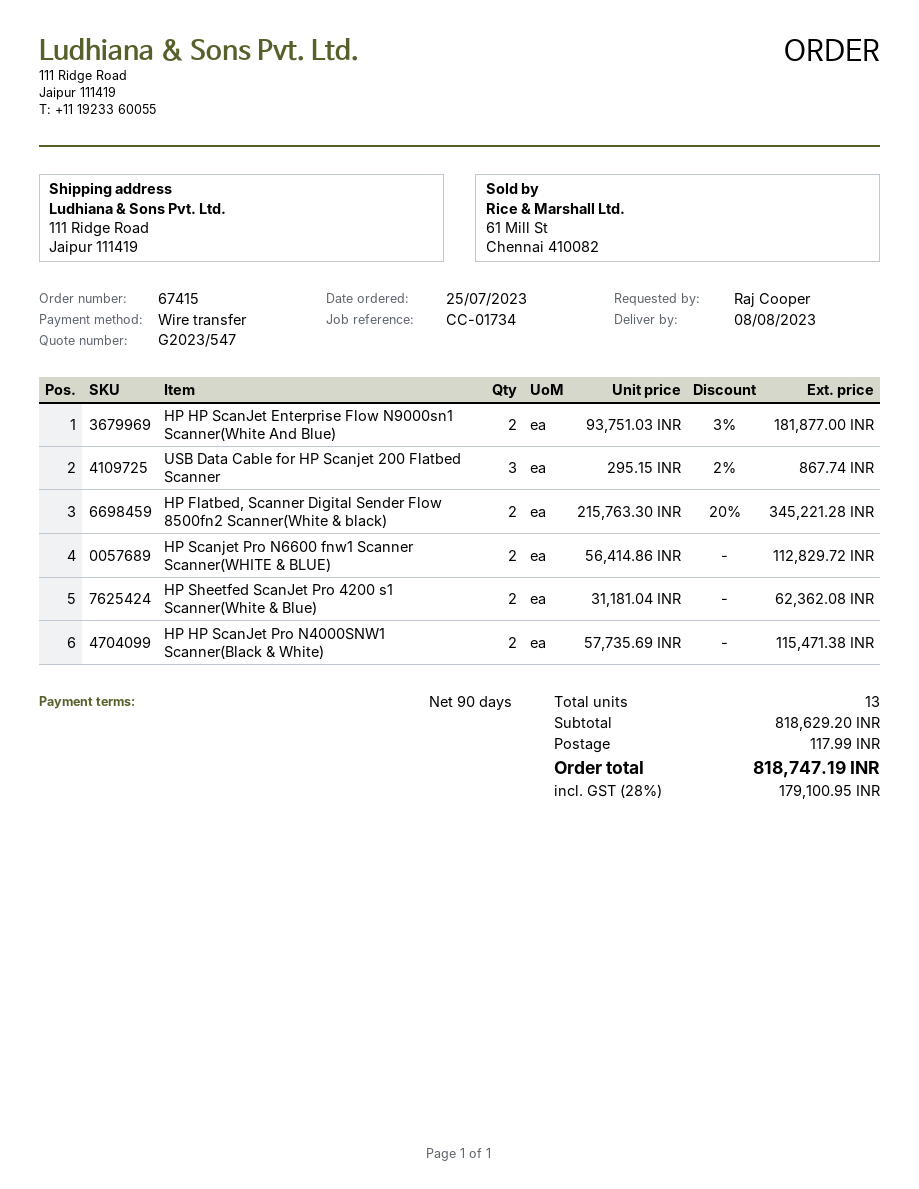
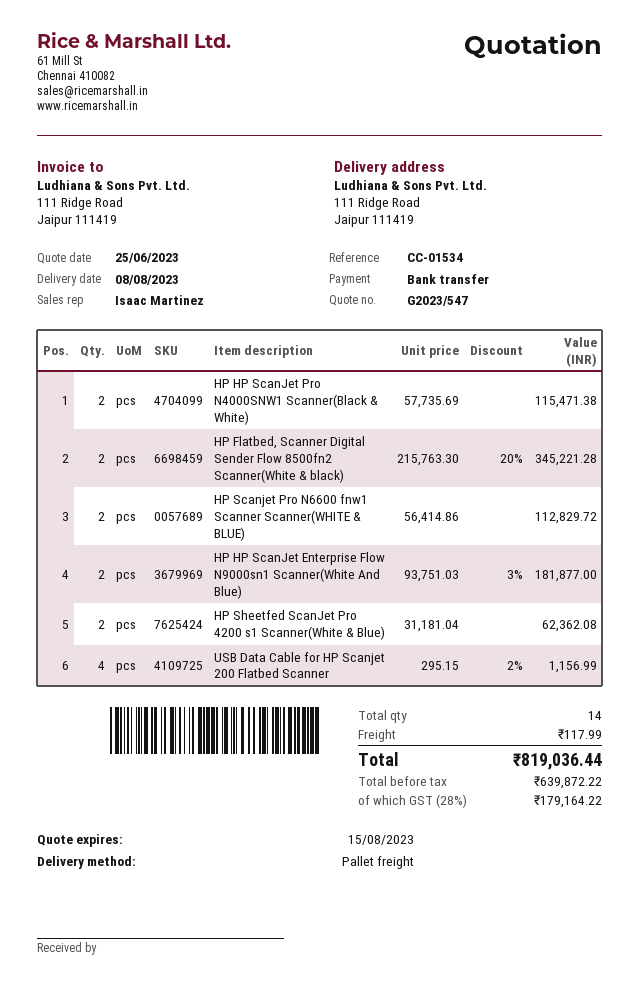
reference: CC-01734 -> CC-01534
USB Data Cable for HP Scanjet 200 Flatbed Scanner: 3 x 295.15 - 2% = 867.74 -> 4 x 295.15 - 2% = 1156.99
total quantity: 13 -> 14
tax: 28% = 179100.95 -> 28% = 179164.22
total: 818747.19 -> 819036.44

